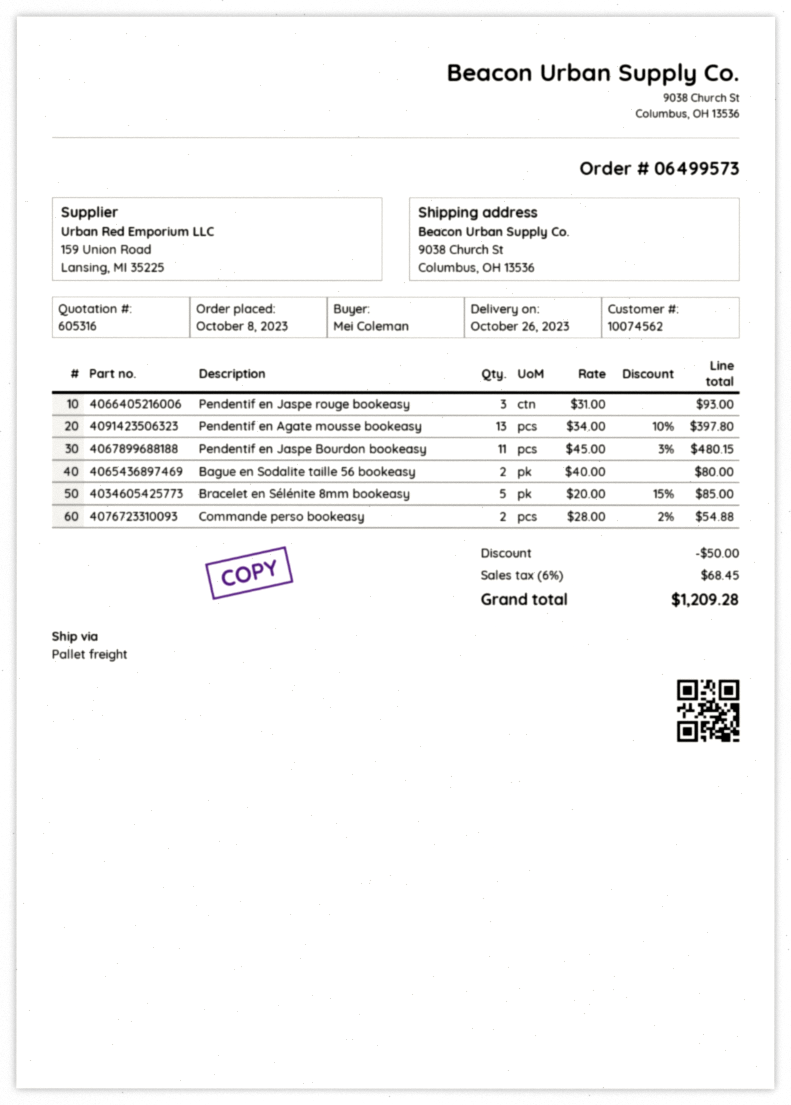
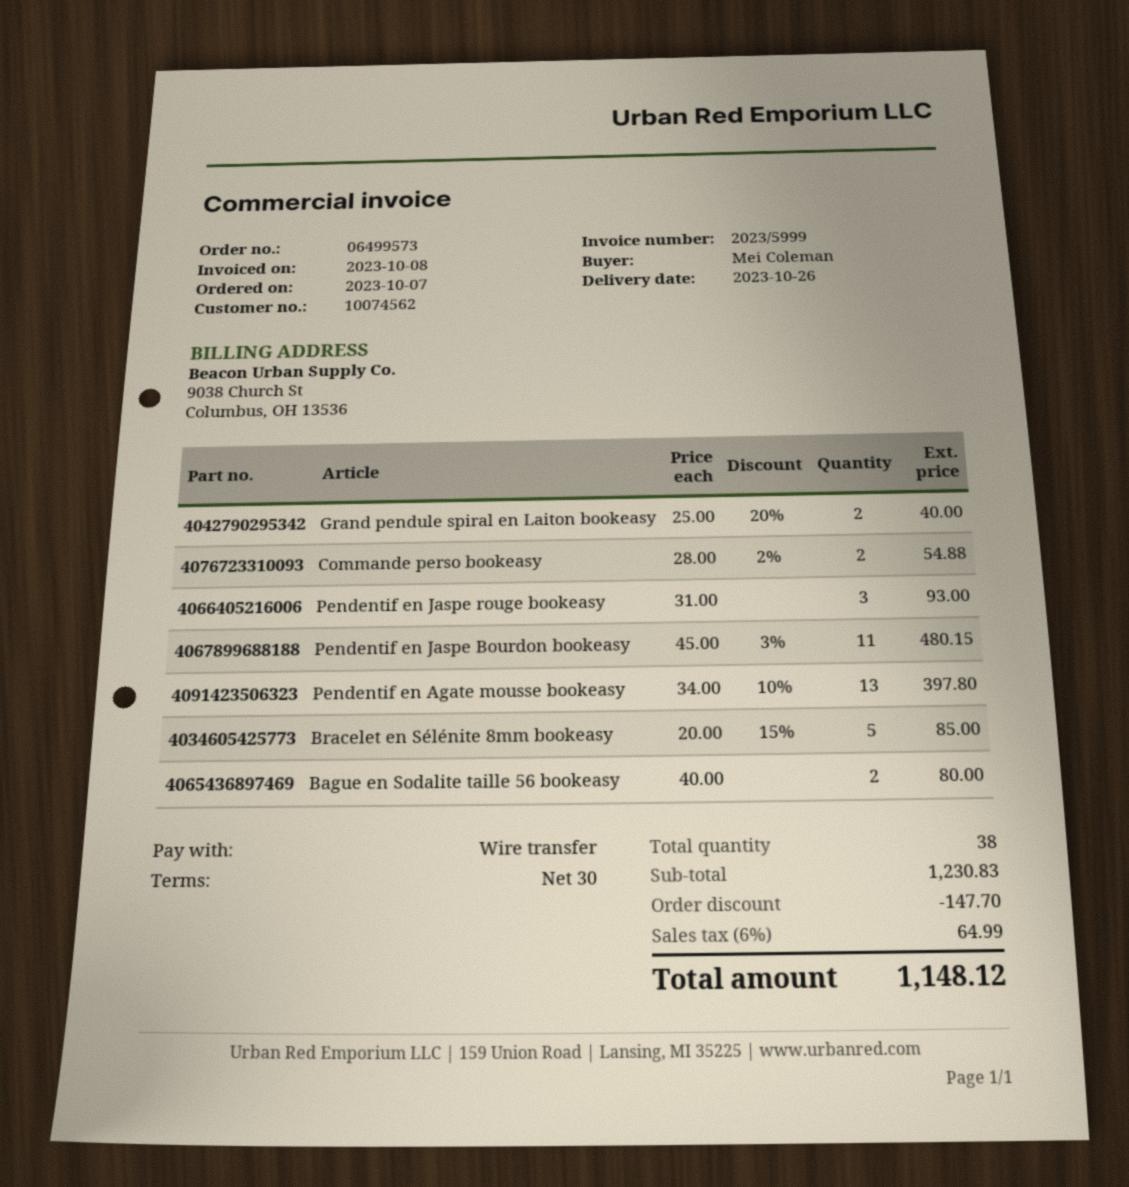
order date: 2023-10-08 -> 2023-10-07
Grand pendule spiral en Laiton bookeasy: none -> 2 x 25.00 - 20% = 40.00
discount: 50.00 -> 147.70
tax: 6% = 68.45 -> 6% = 64.99
total: 1209.28 -> 1148.12

